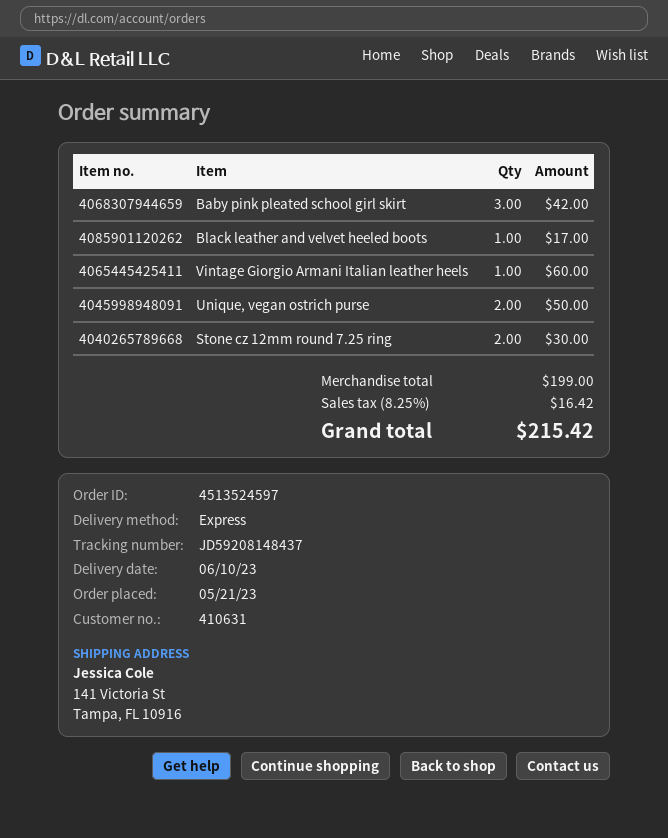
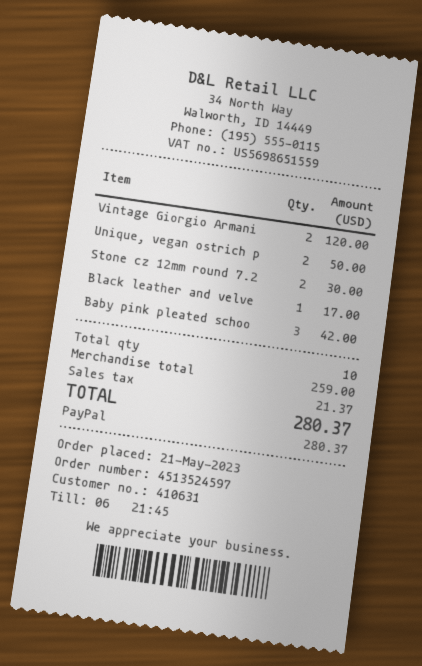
Vintage Giorgio Armani Italian leather heels: 1 for 60.00 -> 2 for 120.00
subtotal: 199.00 -> 259.00
tax: 16.42 -> 21.37
total: 215.42 -> 280.37

